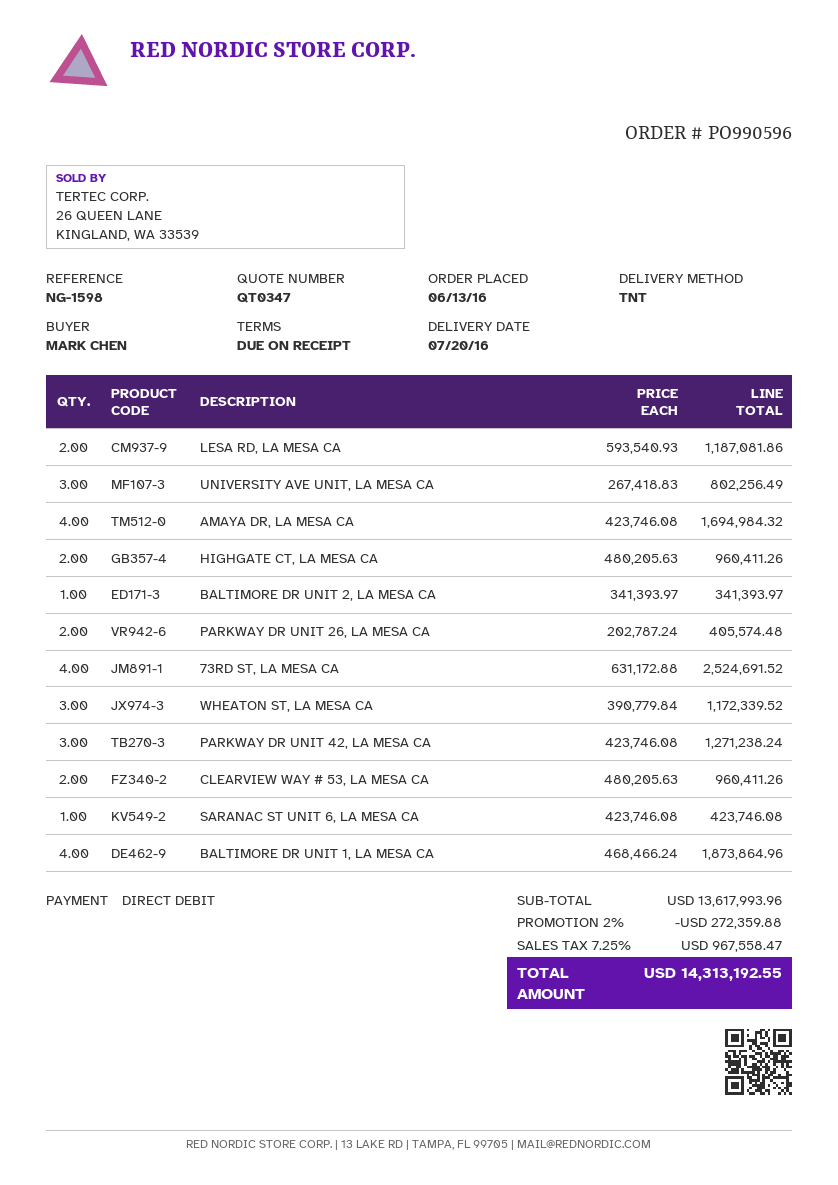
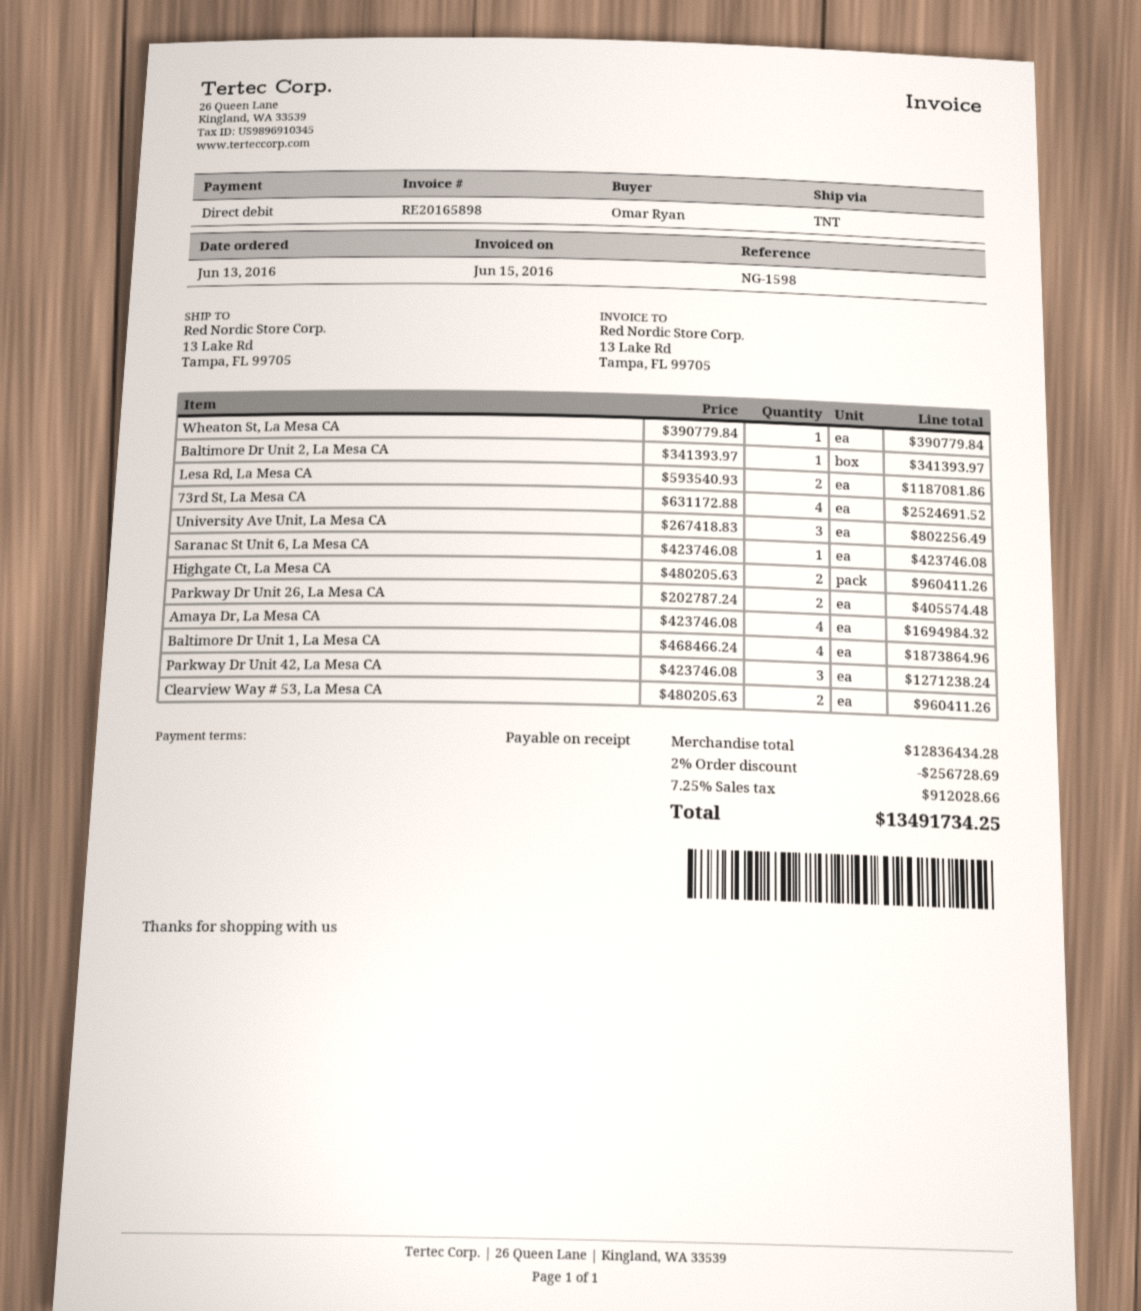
ordered by: MARK CHEN -> Omar Ryan
WHEATON ST, LA MESA CA: 3 x 390779.84 = 1172339.52 -> 1 x 390779.84 = 390779.84
subtotal: 13617993.96 -> 12836434.28
discount: 2% = 272359.88 -> 2% = 256728.69
tax: 7.25% = 967558.47 -> 7.25% = 912028.66
total: 14313192.55 -> 13491734.25

